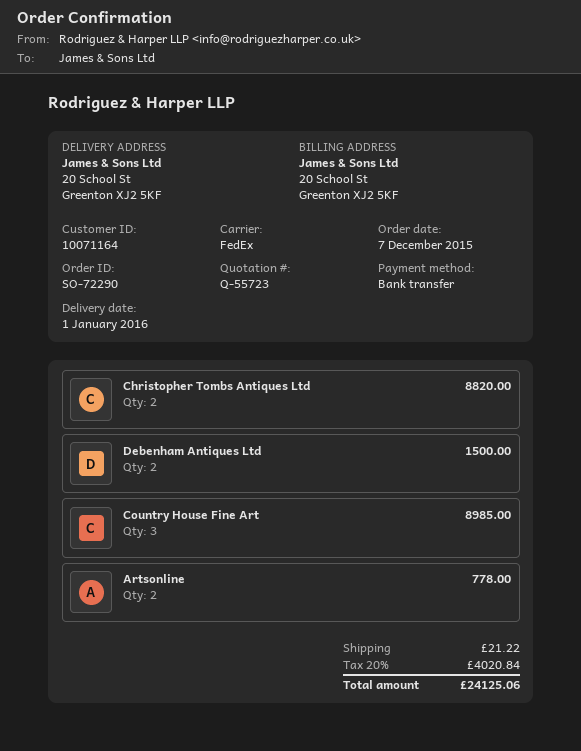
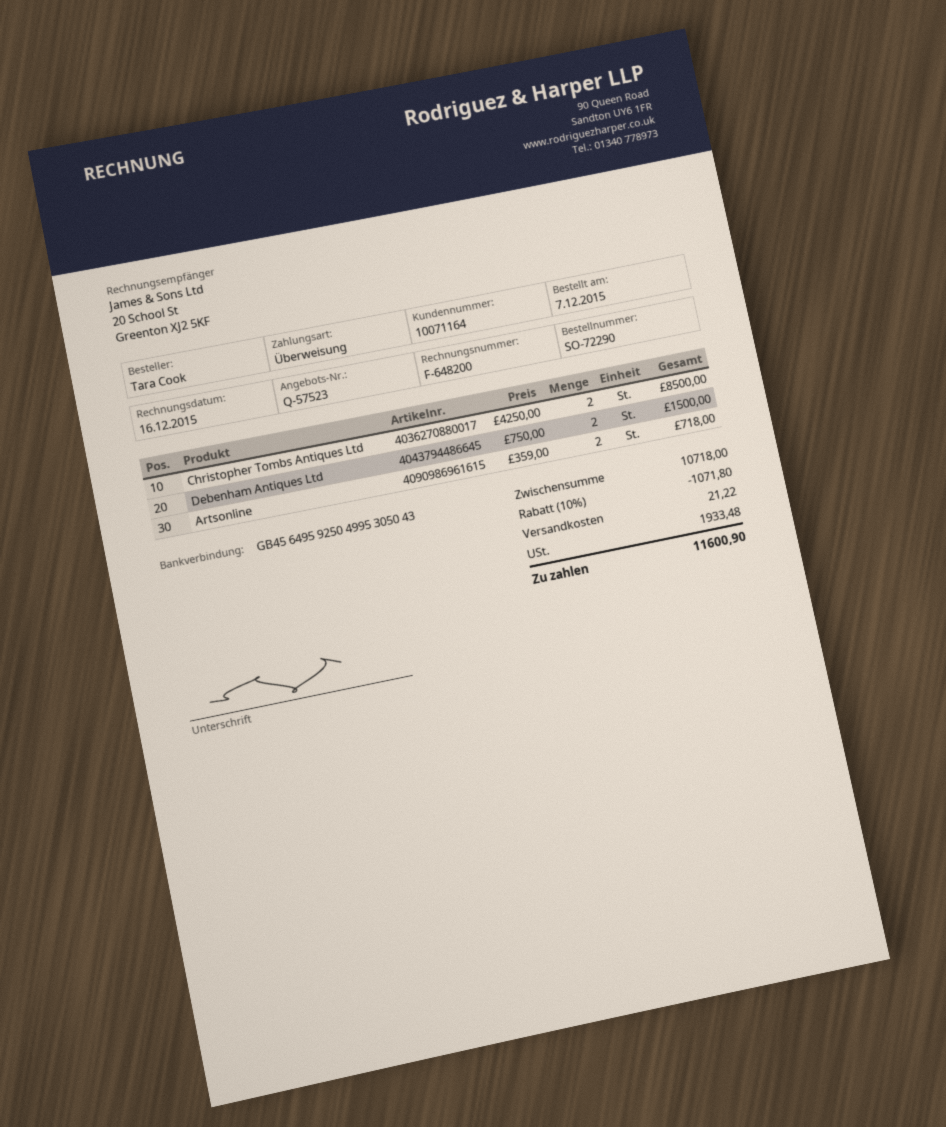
quote number: Q-55723 -> Q-57523
Christopher Tombs Antiques Ltd: 2 for 8820.00 -> 2 for 8500.00
Country House Fine Art: 3 for 8985.00 -> none
Artsonline: 2 for 778.00 -> 2 for 718.00
discount: none -> 10% = 1071.80
tax: 4020.84 -> 1933.48
total: 24125.06 -> 11600.90

